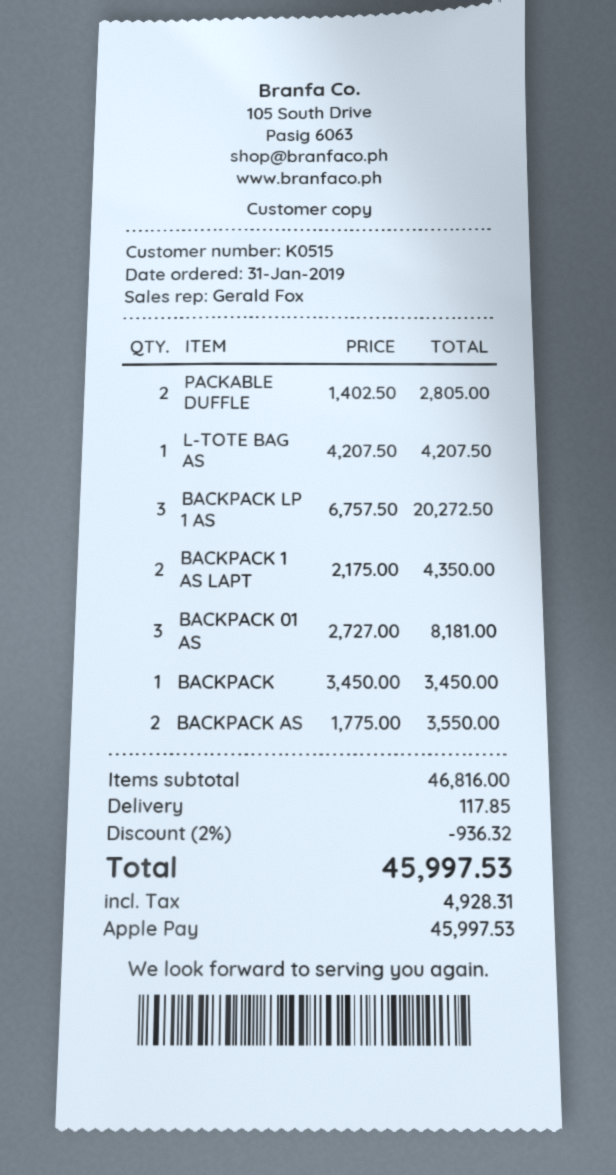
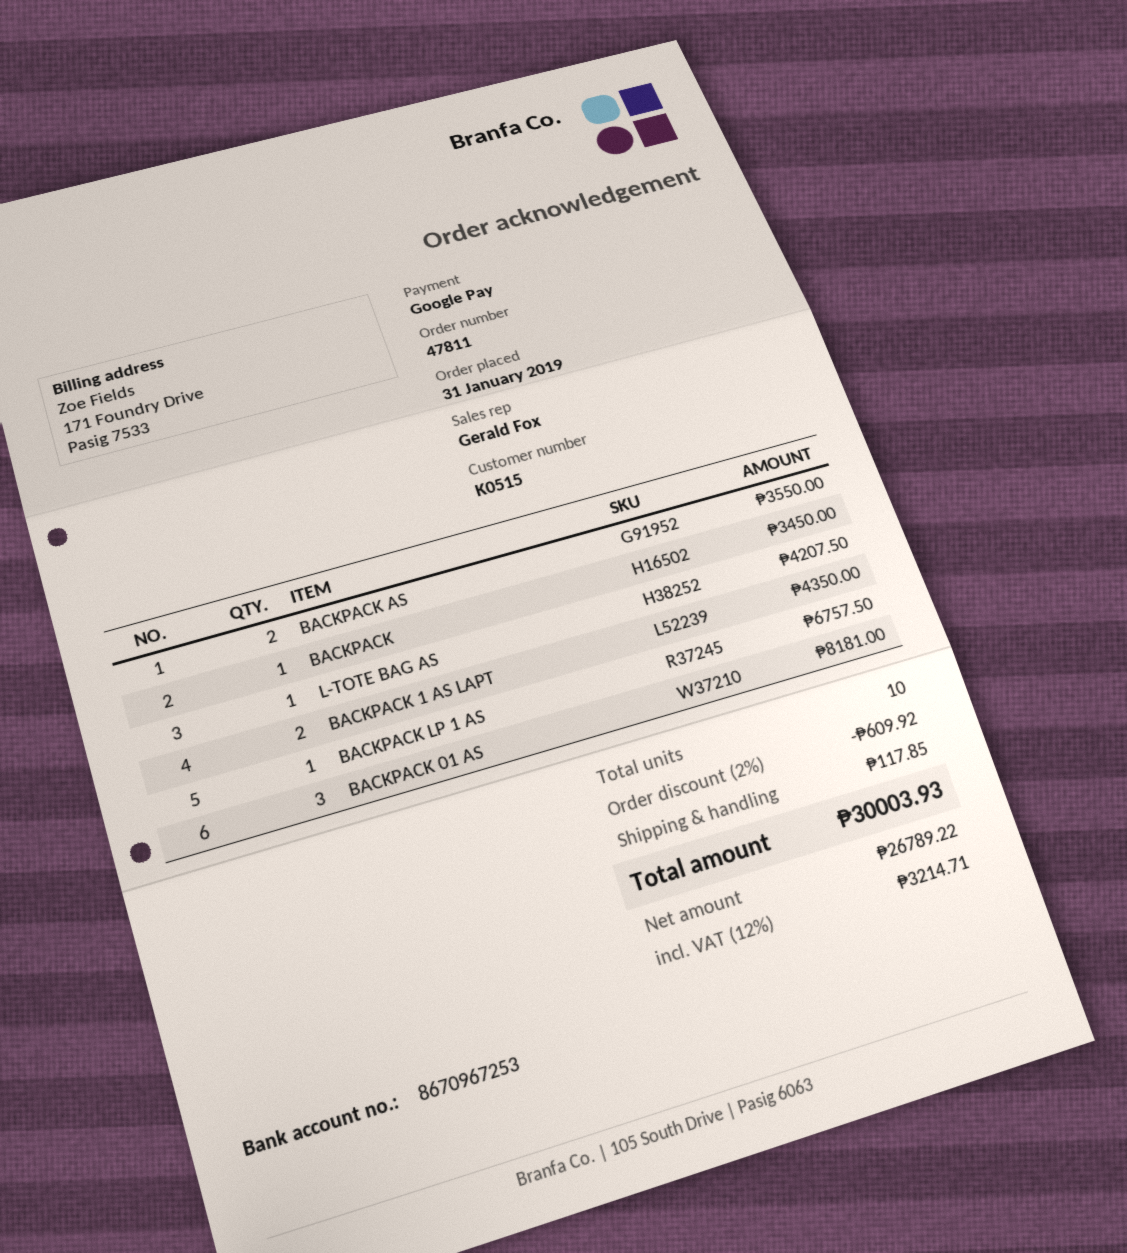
payment method: Apple Pay -> Google Pay
PACKABLE DUFFLE: 2 for 2805.00 -> none
BACKPACK LP 1 AS: 3 for 20272.50 -> 1 for 6757.50
discount: 2% = 936.32 -> 2% = 609.92
tax: 4928.31 -> 3214.71
total: 45997.53 -> 30003.93

